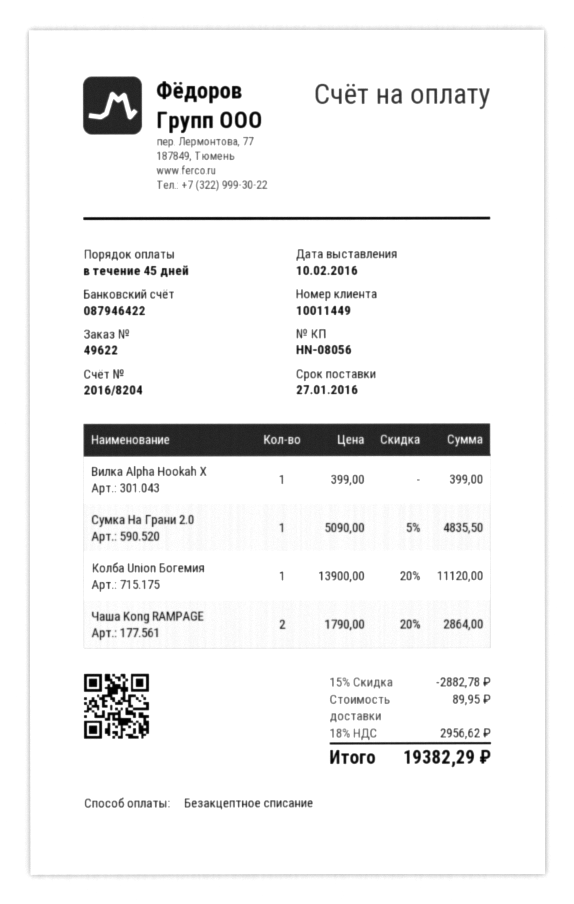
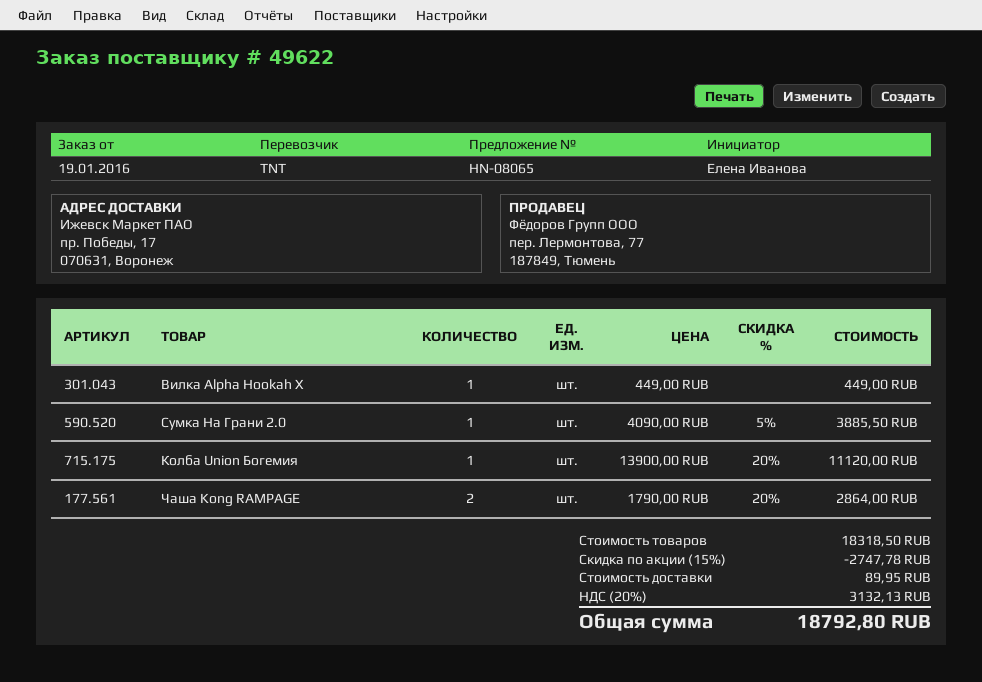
quote number: HN-08056 -> HN-08065
Вилка Alpha Hookah X: 1 x 399.00 = 399.00 -> 1 x 449.00 = 449.00
Сумка На Грани 2.0: 1 x 5090.00 - 5% = 4835.50 -> 1 x 4090.00 - 5% = 3885.50
discount: 15% = 2882.78 -> 15% = 2747.78
tax: 18% = 2956.62 -> 20% = 3132.13
total: 19382.29 -> 18792.80

